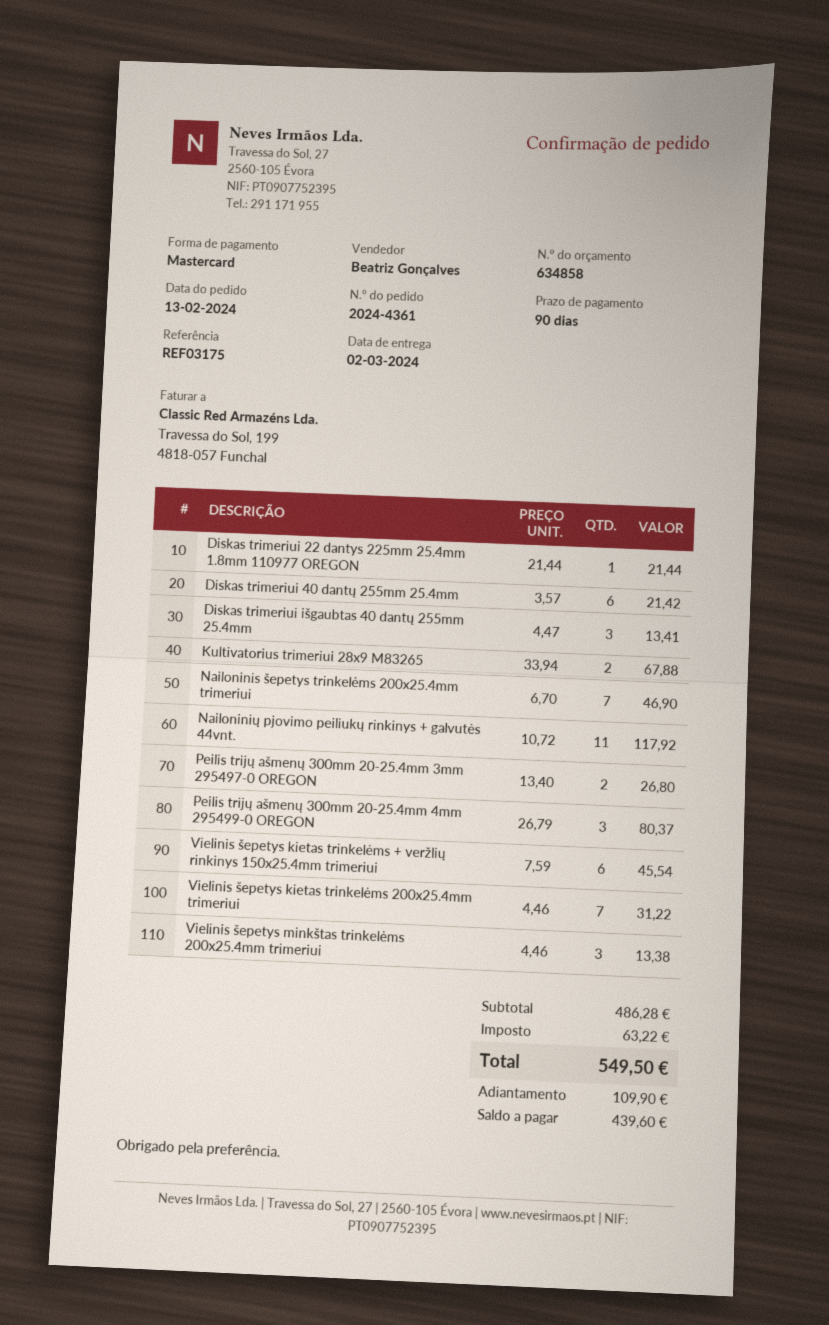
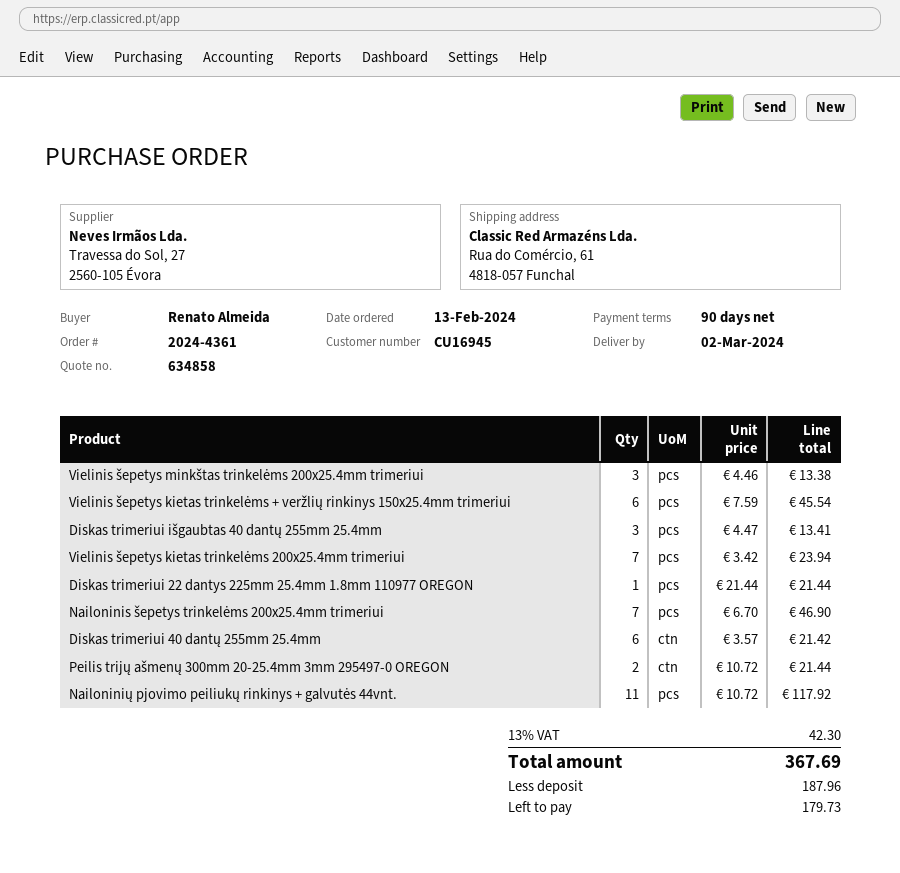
Kultivatorius trimeriui 28x9 M83265: 2 x 33.94 = 67.88 -> none
Peilis trijų ašmenų 300mm 20-25.4mm 3mm 295497-0 OREGON: 2 x 13.40 = 26.80 -> 2 x 10.72 = 21.44
Peilis trijų ašmenų 300mm 20-25.4mm 4mm 295499-0 OREGON: 3 x 26.79 = 80.37 -> none
Vielinis šepetys kietas trinkelėms 200x25.4mm trimeriui: 7 x 4.46 = 31.22 -> 7 x 3.42 = 23.94
tax: 63.22 -> 42.30
total: 549.50 -> 367.69
deposit: 109.90 -> 187.96
balance: 439.60 -> 179.73

